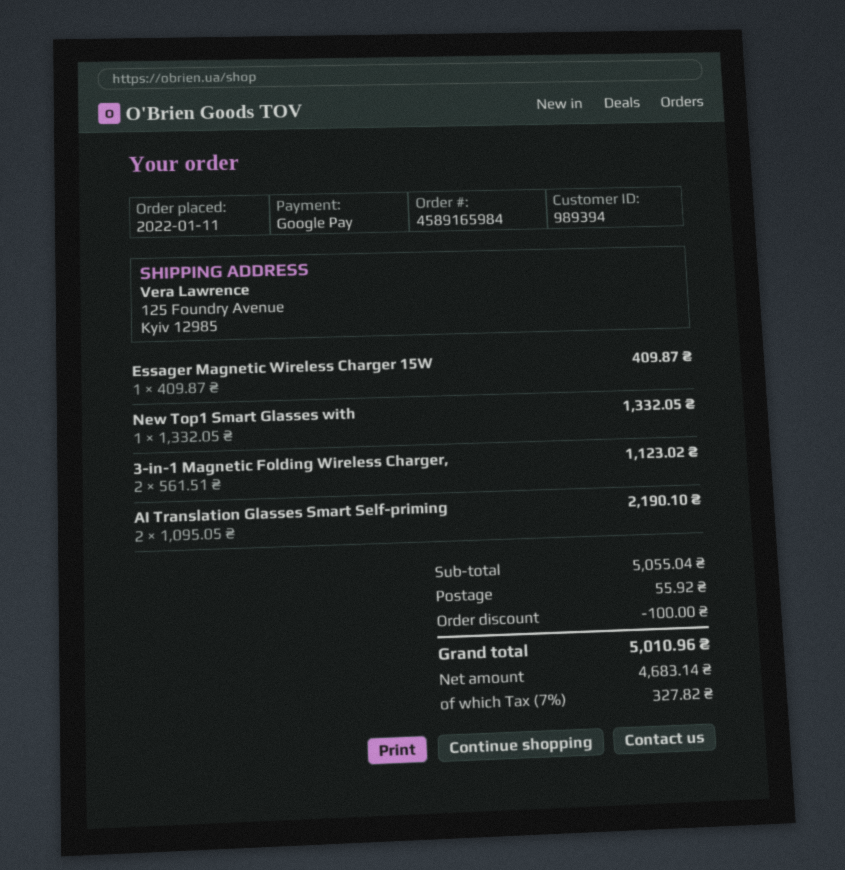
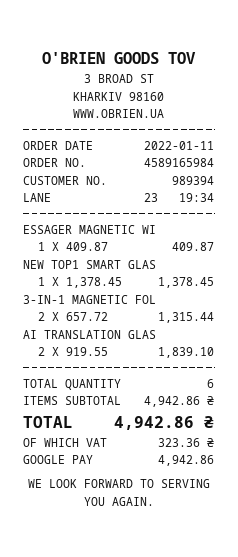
New Top1 Smart Glasses with: 1 x 1332.05 = 1332.05 -> 1 x 1378.45 = 1378.45
3-in-1 Magnetic Folding Wireless Charger,: 2 x 561.51 = 1123.02 -> 2 x 657.72 = 1315.44
AI Translation Glasses Smart Self-priming: 2 x 1095.05 = 2190.10 -> 2 x 919.55 = 1839.10
subtotal: 5055.04 -> 4942.86
discount: 100.00 -> none
shipping: 55.92 -> none
tax: 327.82 -> 323.36
total: 5010.96 -> 4942.86

